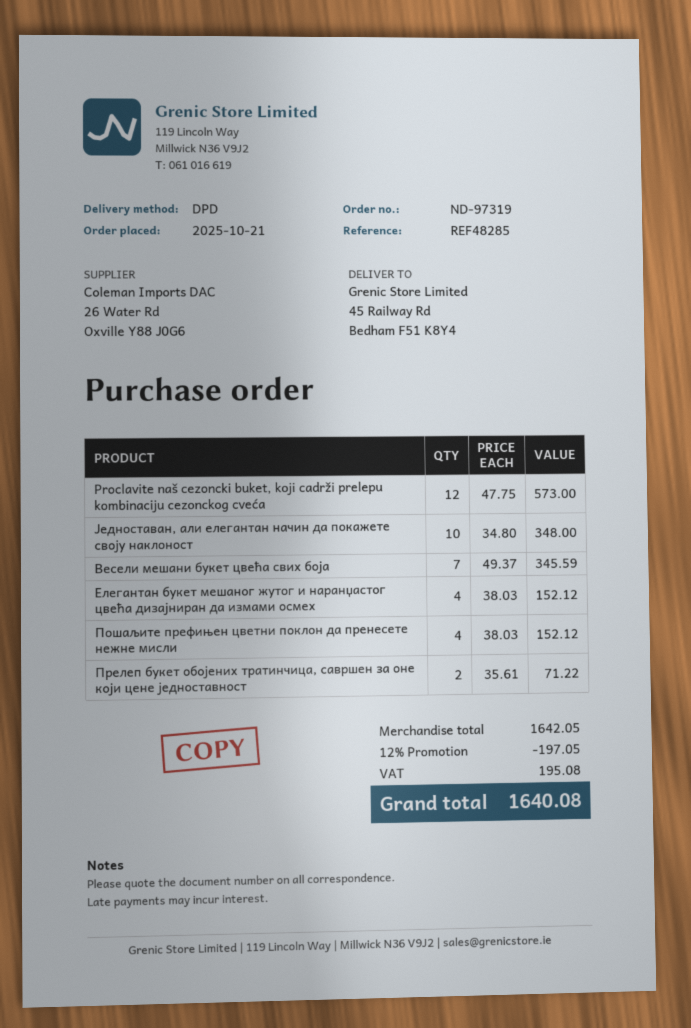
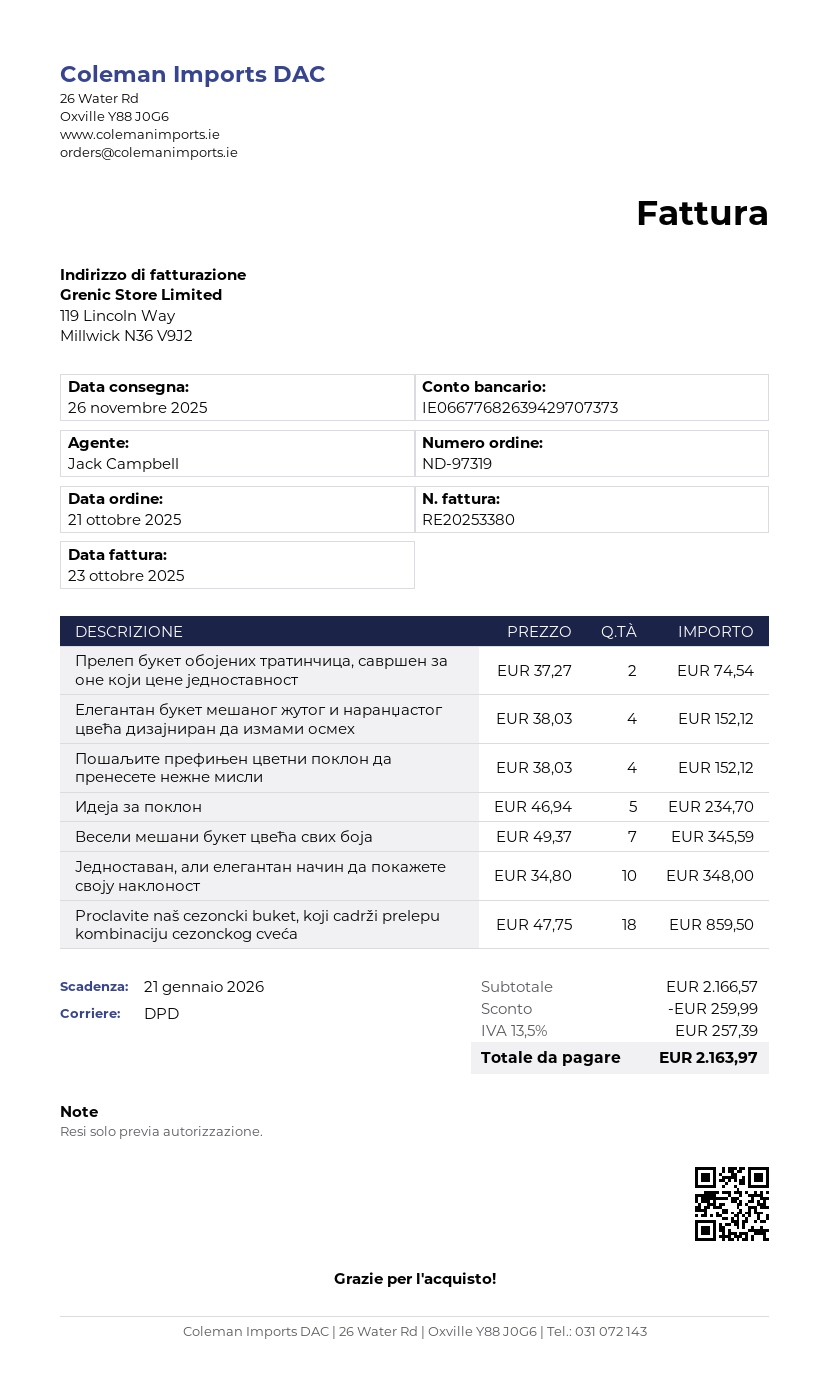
Proсlavite naš сezonсki buket, koji сadrži prelepu kombinaciju сezonсkog cveća: 12 x 47.75 = 573.00 -> 18 x 47.75 = 859.50
Прелеп букет обојених тратинчица, савршен за оне који цене једноставност: 2 x 35.61 = 71.22 -> 2 x 37.27 = 74.54
Идеја за поклон: none -> 5 x 46.94 = 234.70
subtotal: 1642.05 -> 2166.57
discount: 197.05 -> 259.99
tax: 195.08 -> 257.39
total: 1640.08 -> 2163.97

